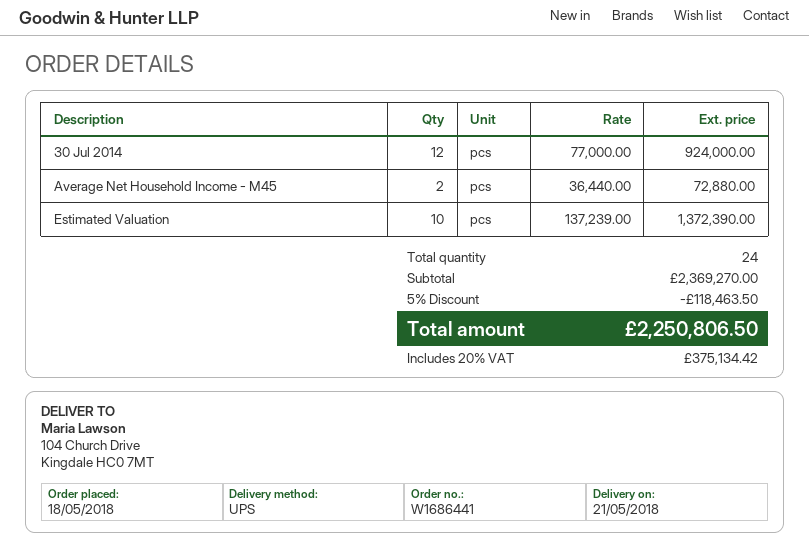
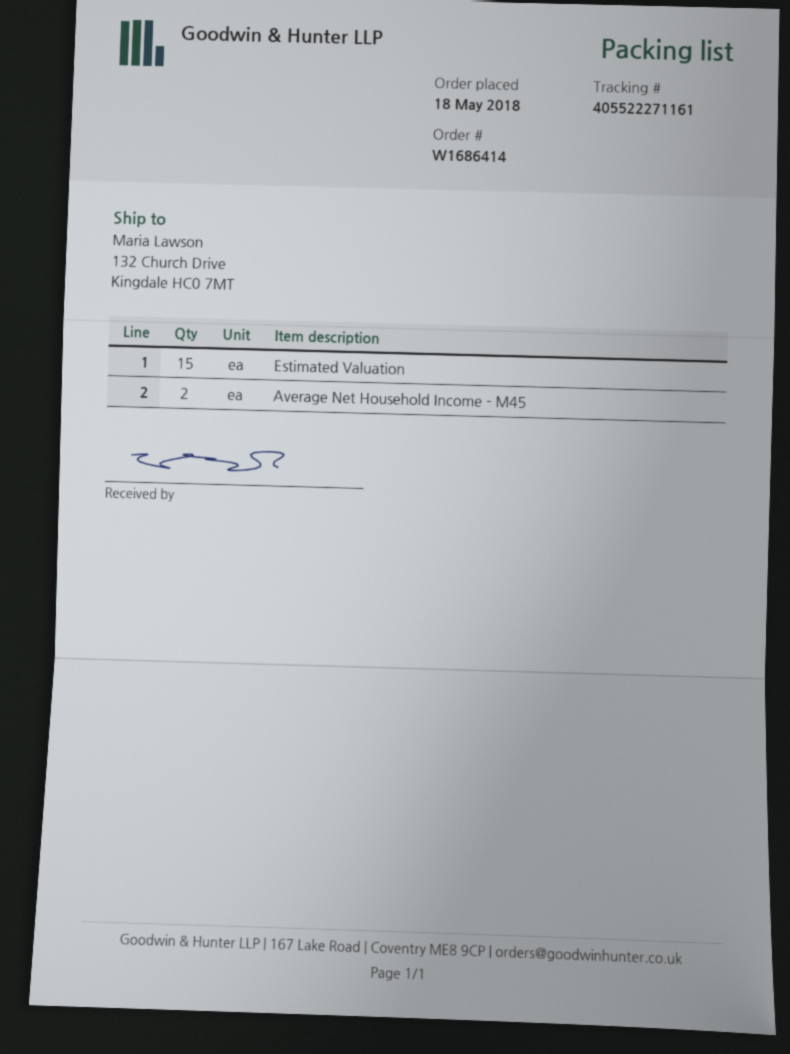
order number: W1686441 -> W1686414
ship to: 104 Church Drive, Kingdale HC0 7MT -> 132 Church Drive, Kingdale HC0 7MT
30 Jul 2014: 12 -> none
Estimated Valuation: 10 -> 15

